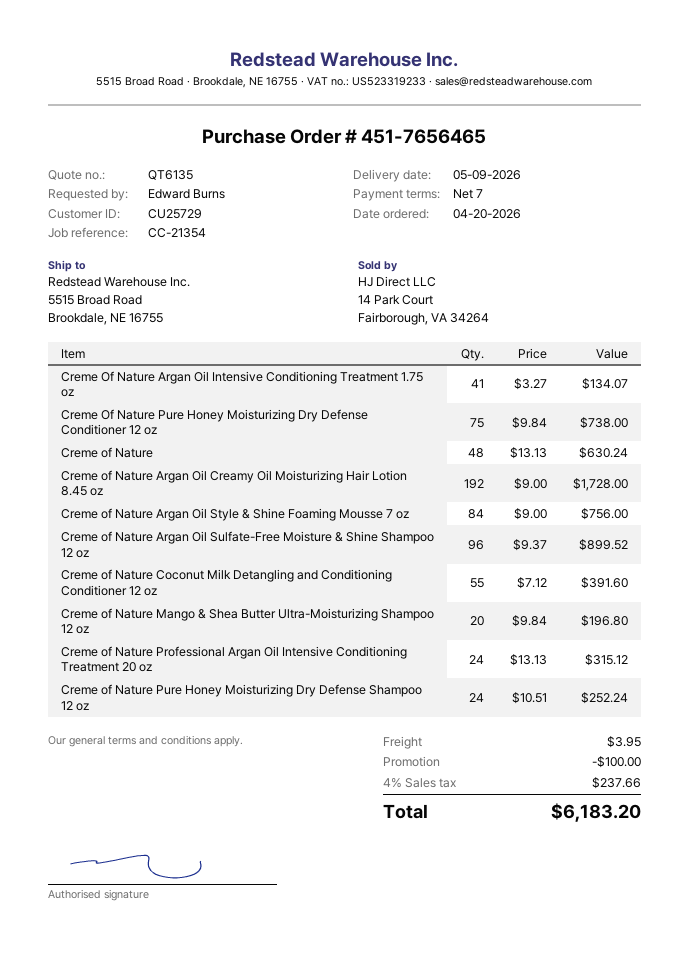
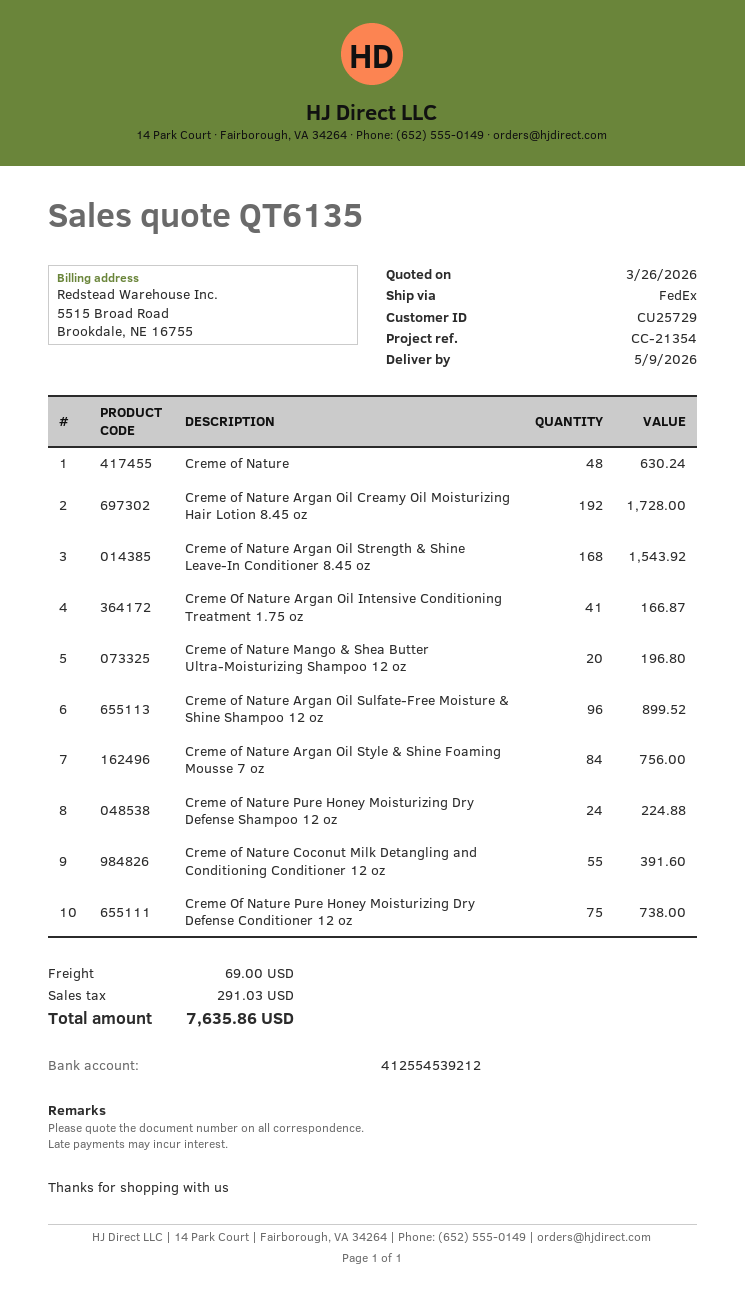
Creme Of Nature Argan Oil Intensive Conditioning Treatment 1.75 oz: 41 for 134.07 -> 41 for 166.87
Creme of Nature Professional Argan Oil Intensive Conditioning Treatment 20 oz: 24 for 315.12 -> none
Creme of Nature Pure Honey Moisturizing Dry Defense Shampoo 12 oz: 24 for 252.24 -> 24 for 224.88
Creme of Nature Argan Oil Strength & Shine Leave-In Conditioner 8.45 oz: none -> 168 for 1543.92
discount: 100.00 -> none
shipping: 3.95 -> 69.00
tax: 237.66 -> 291.03
total: 6183.20 -> 7635.86

